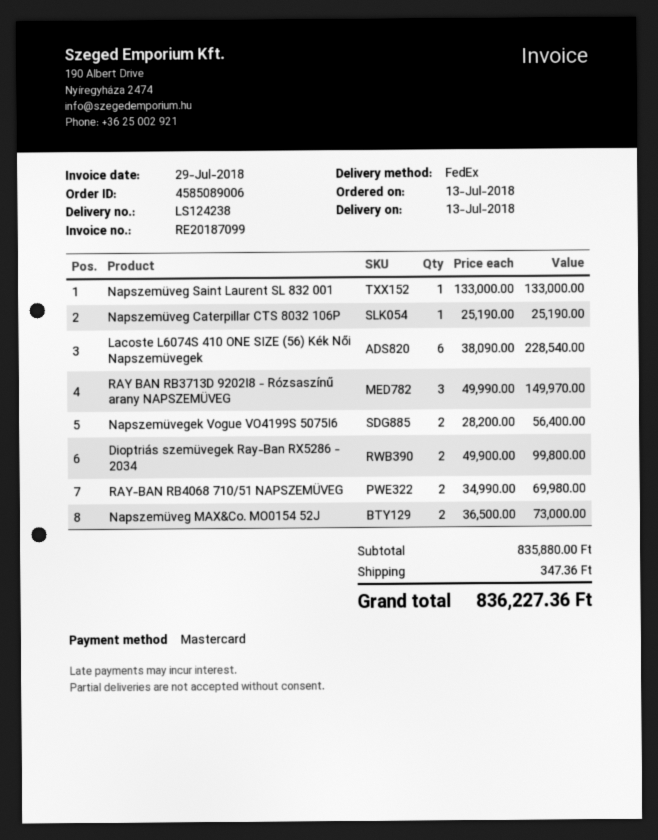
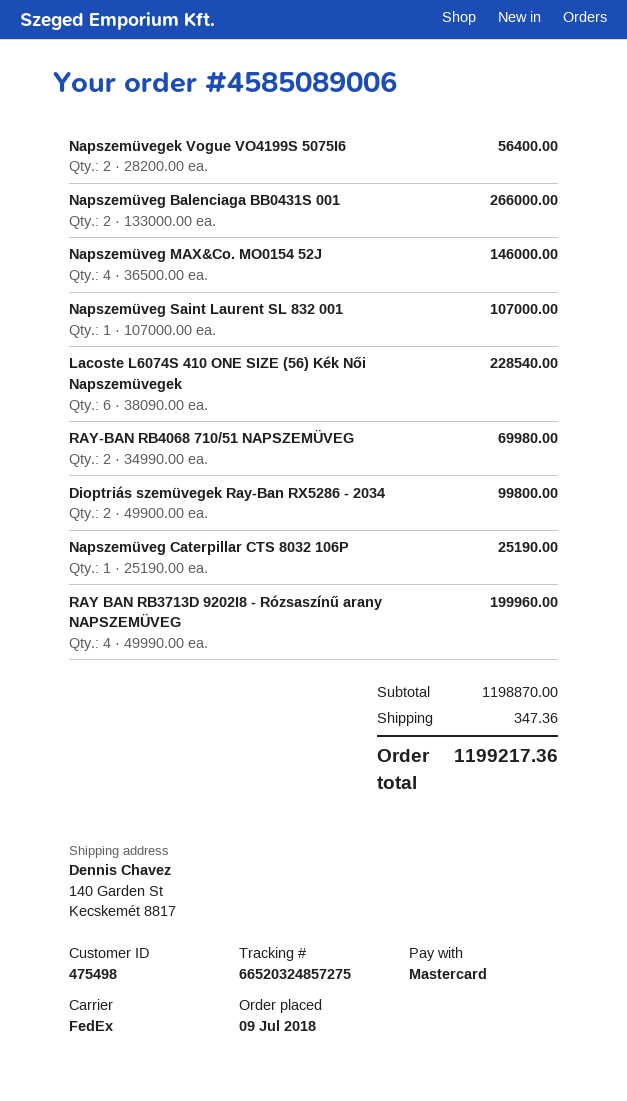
order date: 2018-07-13 -> 2018-07-09
Napszemüveg Saint Laurent SL 832 001: 1 x 133000.00 = 133000.00 -> 1 x 107000.00 = 107000.00
RAY BAN RB3713D 9202I8 - Rózsaszínű arany NAPSZEMÜVEG: 3 x 49990.00 = 149970.00 -> 4 x 49990.00 = 199960.00
Napszemüveg MAX&Co. MO0154 52J: 2 x 36500.00 = 73000.00 -> 4 x 36500.00 = 146000.00
Napszemüveg Balenciaga BB0431S 001: none -> 2 x 133000.00 = 266000.00
subtotal: 835880.00 -> 1198870.00
total: 836227.36 -> 1199217.36

